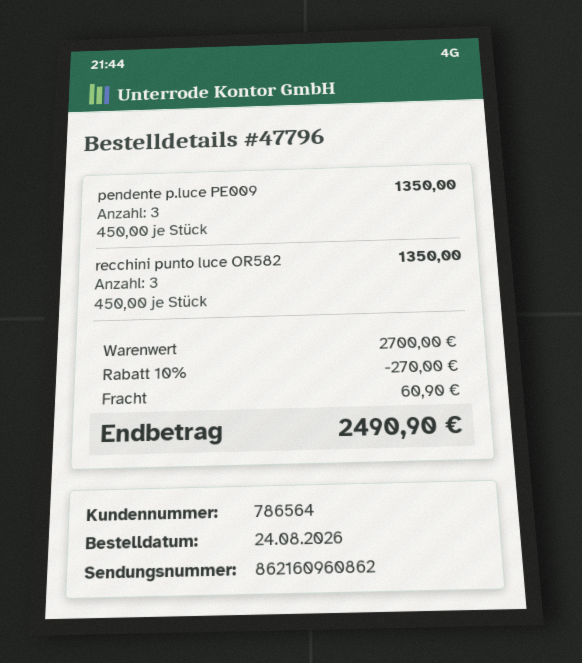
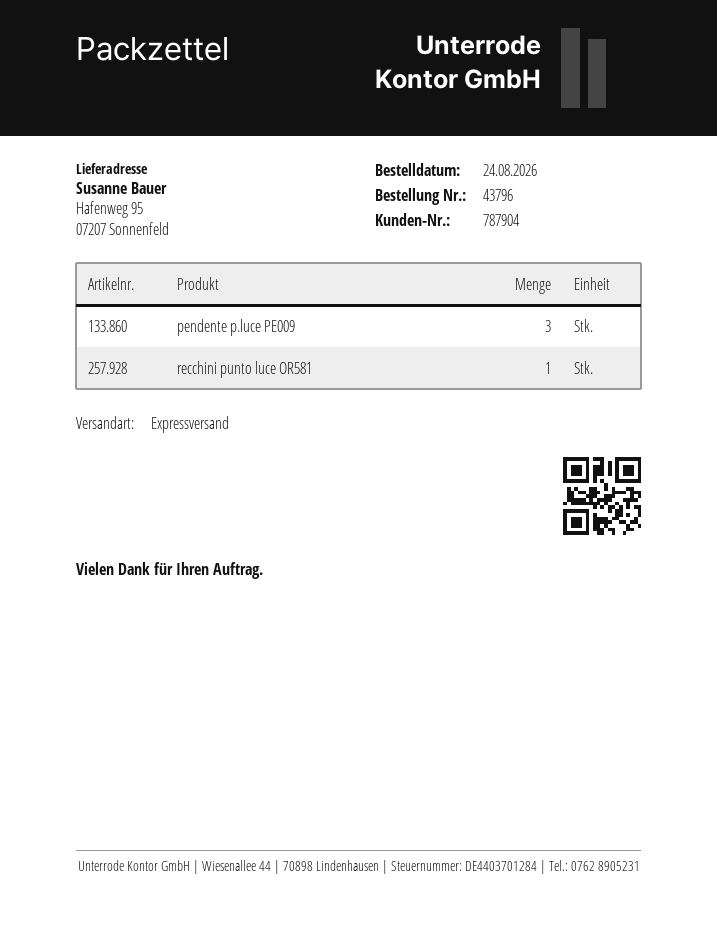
order number: 47796 -> 43796
customer number: 786564 -> 787904
recchini punto luce OR582: 3 -> none
recchini punto luce OR581: none -> 1

